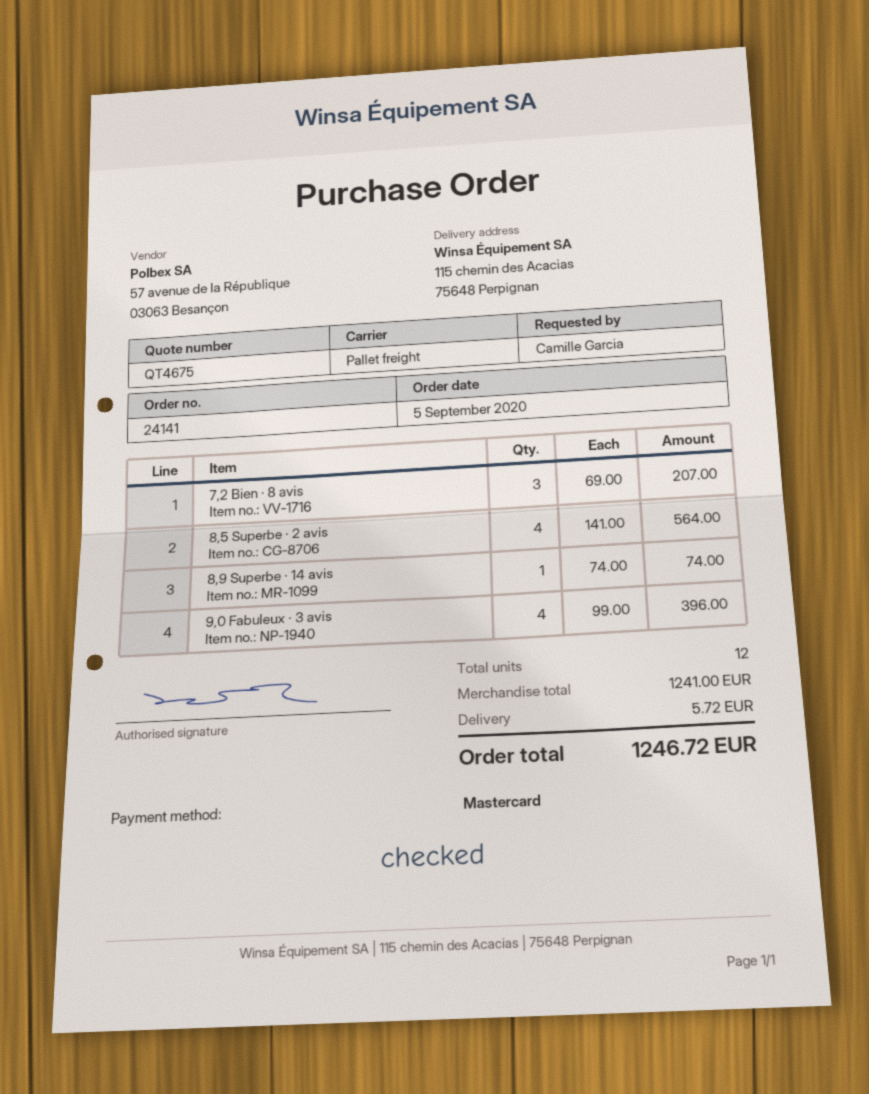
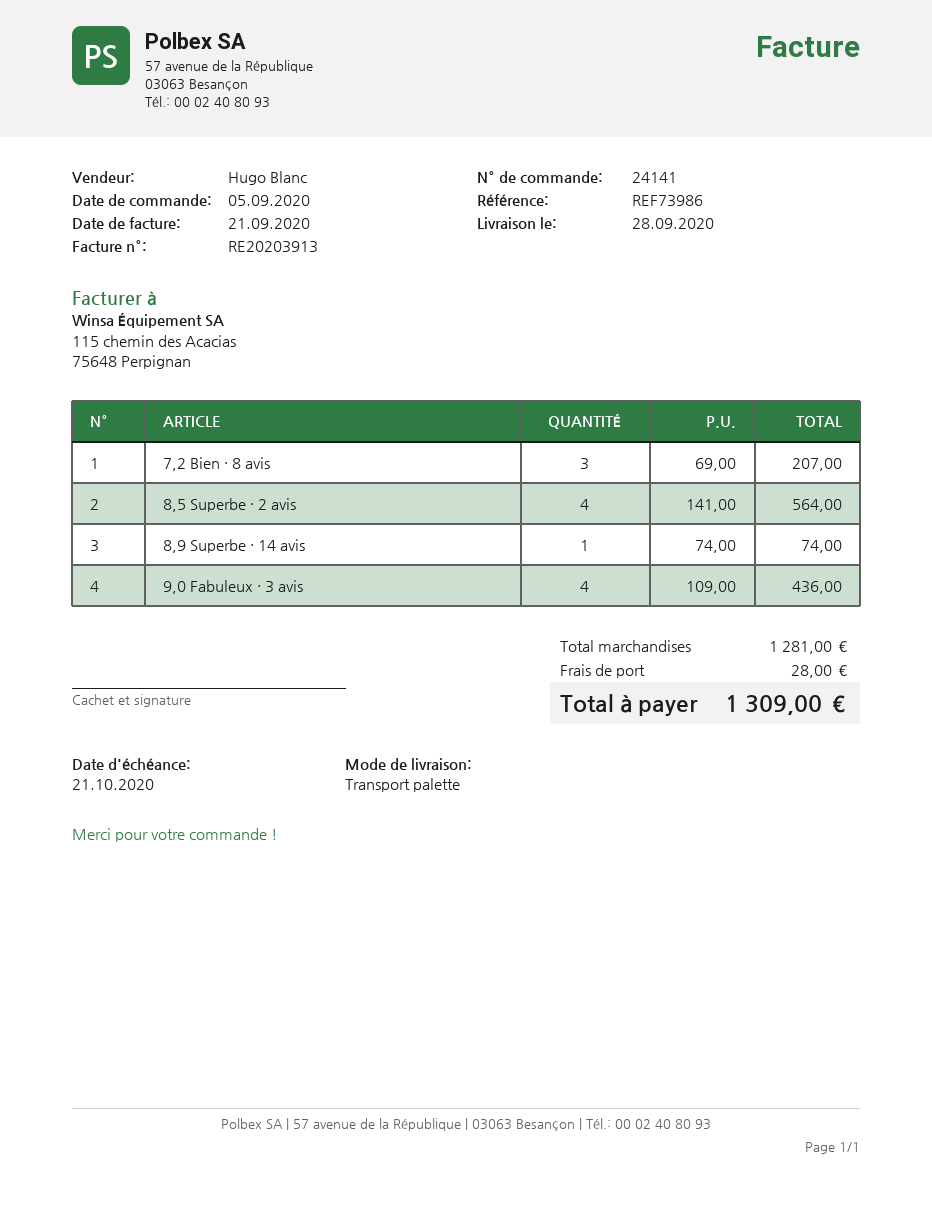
9,0 Fabuleux · 3 avis: 4 x 99.00 = 396.00 -> 4 x 109.00 = 436.00
subtotal: 1241.00 -> 1281.00
shipping: 5.72 -> 28.00
total: 1246.72 -> 1309.00

